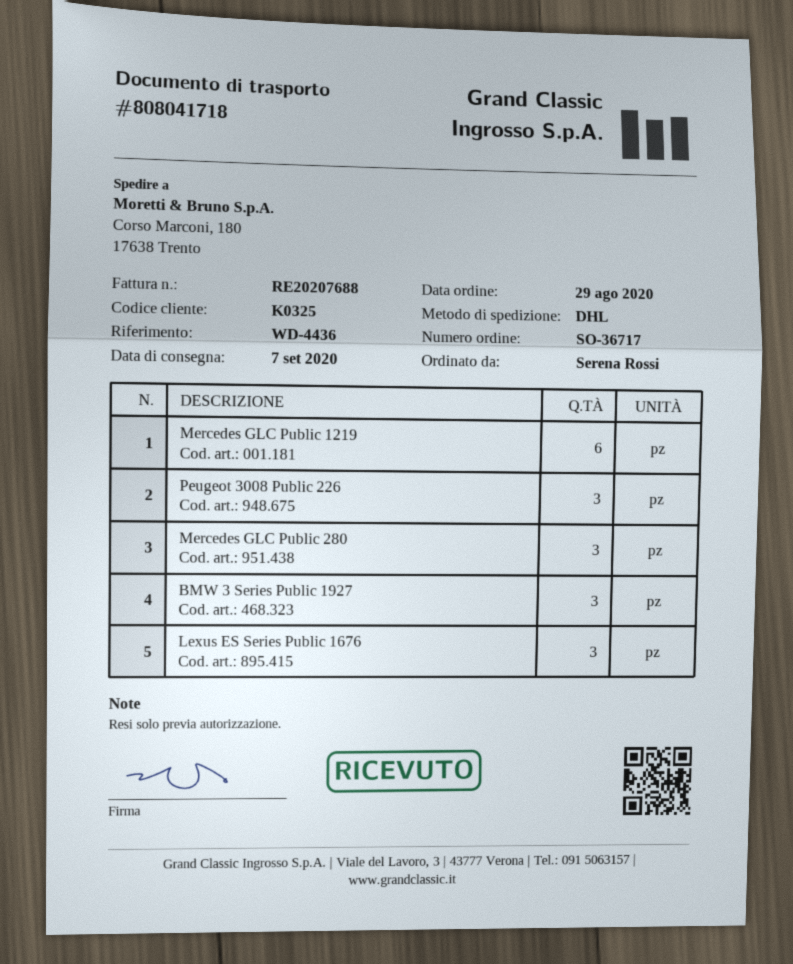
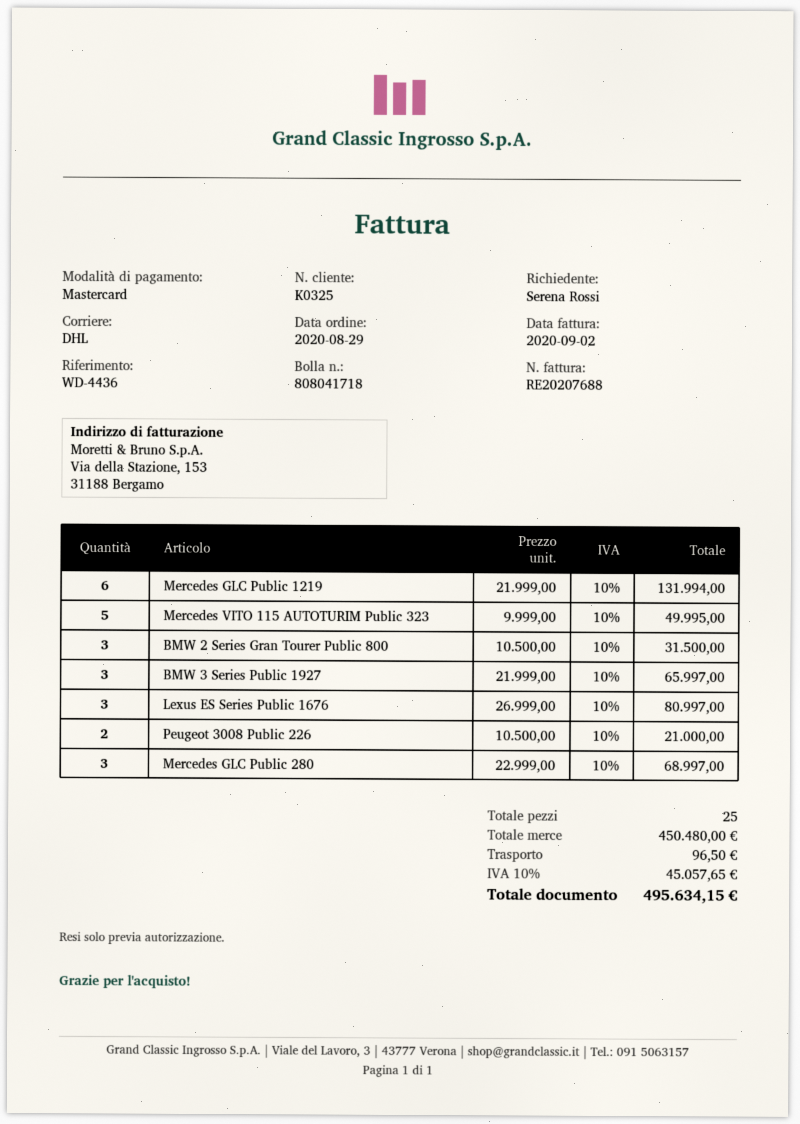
Peugeot 3008 Public 226: 3 -> 2
Mercedes VITO 115 AUTOTURIM Public 323: none -> 5
BMW 2 Series Gran Tourer Public 800: none -> 3

